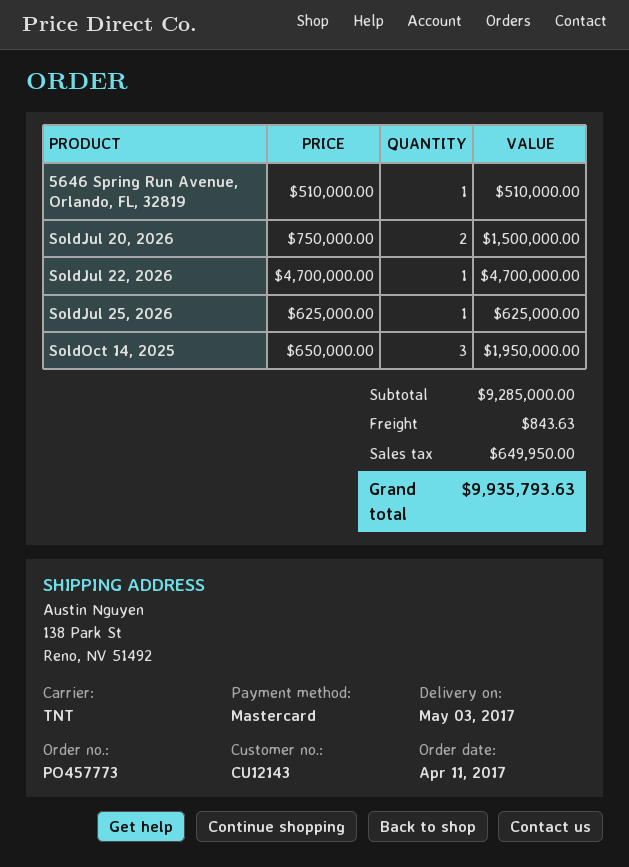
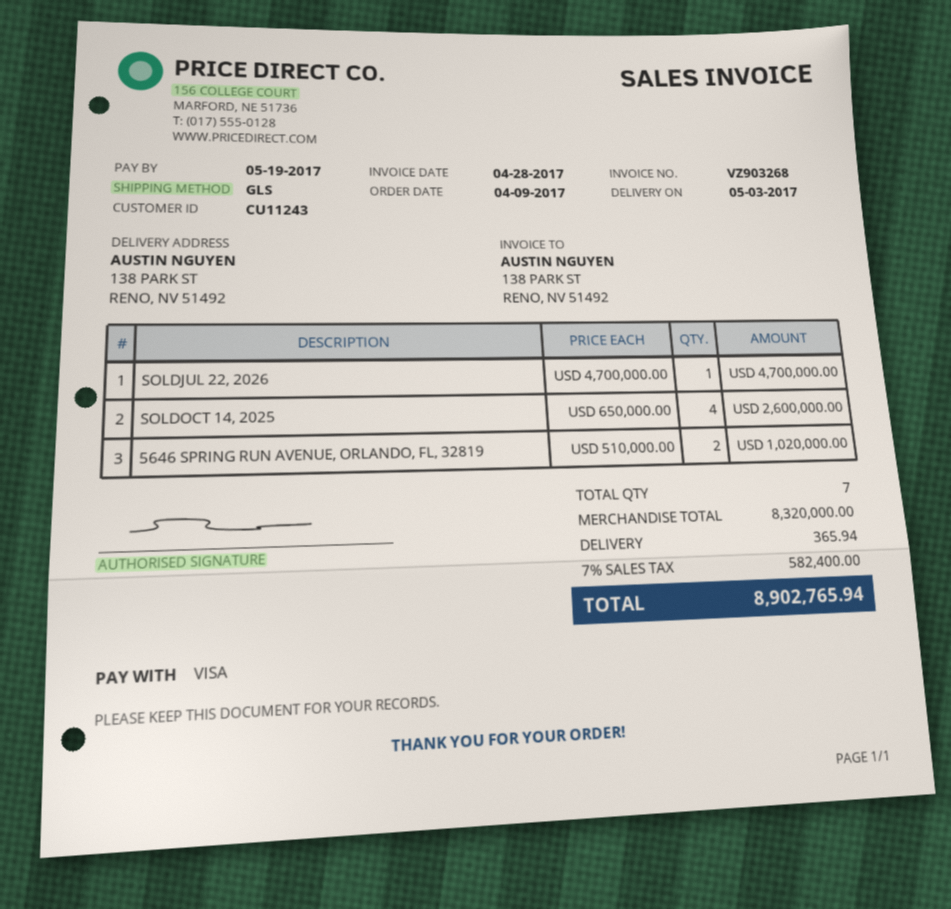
order date: 2017-04-11 -> 2017-04-09
customer number: CU12143 -> CU11243
payment method: Mastercard -> Visa
shipping method: TNT -> GLS
5646 Spring Run Avenue, Orlando, FL, 32819: 1 x 510000.00 = 510000.00 -> 2 x 510000.00 = 1020000.00
SoldJul 20, 2026: 2 x 750000.00 = 1500000.00 -> none
SoldJul 25, 2026: 1 x 625000.00 = 625000.00 -> none
SoldOct 14, 2025: 3 x 650000.00 = 1950000.00 -> 4 x 650000.00 = 2600000.00
subtotal: 9285000.00 -> 8320000.00
shipping: 843.63 -> 365.94
tax: 649950.00 -> 582400.00
total: 9935793.63 -> 8902765.94

